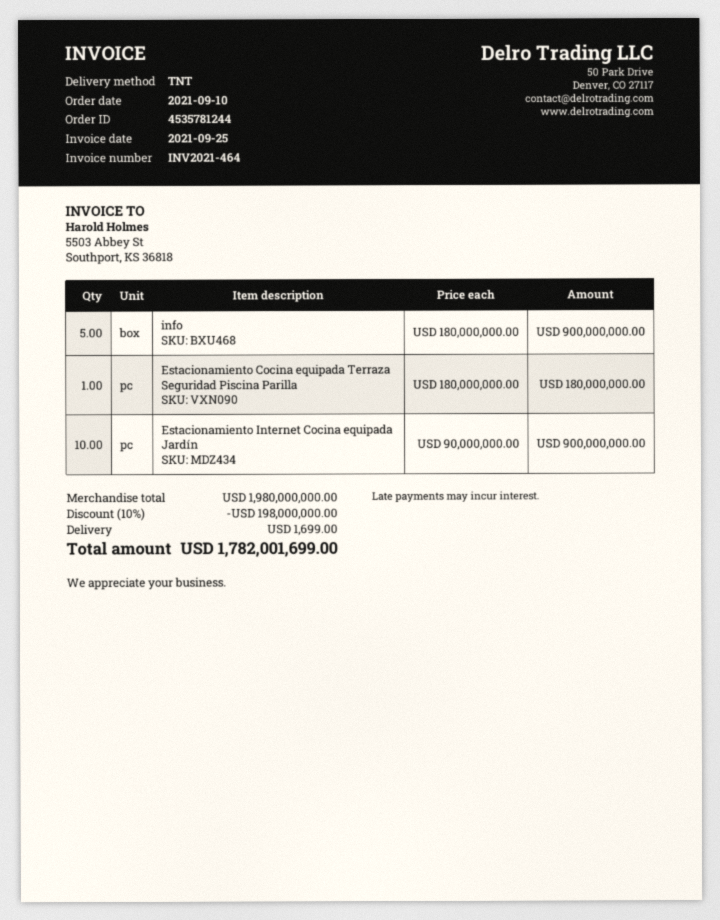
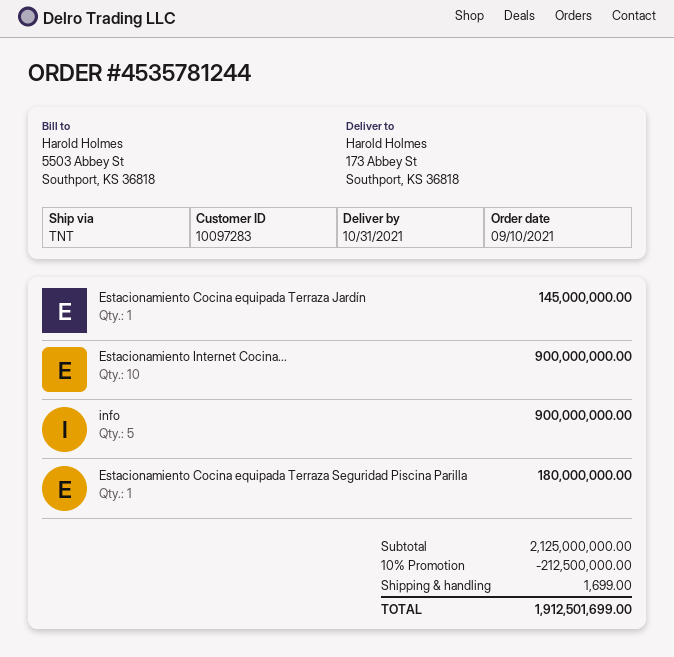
Estacionamiento Cocina equipada Terraza Jardín: none -> 1 for 145000000.00
subtotal: 1980000000.00 -> 2125000000.00
discount: 10% = 198000000.00 -> 10% = 212500000.00
total: 1782001699.00 -> 1912501699.00

